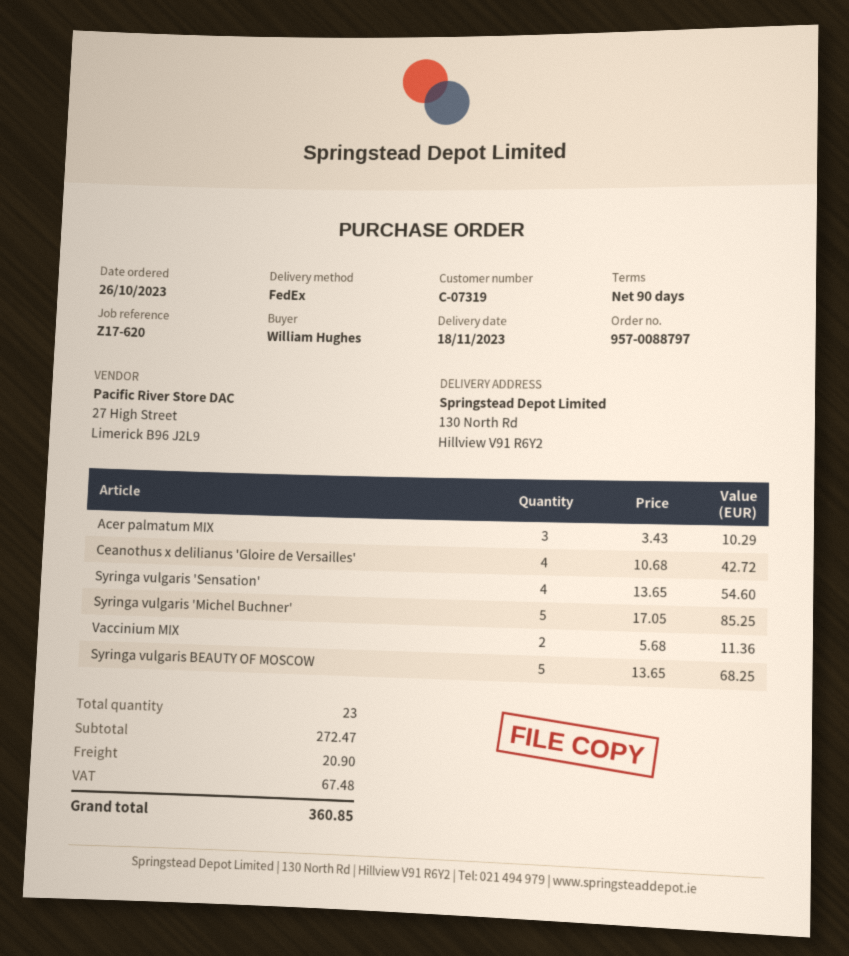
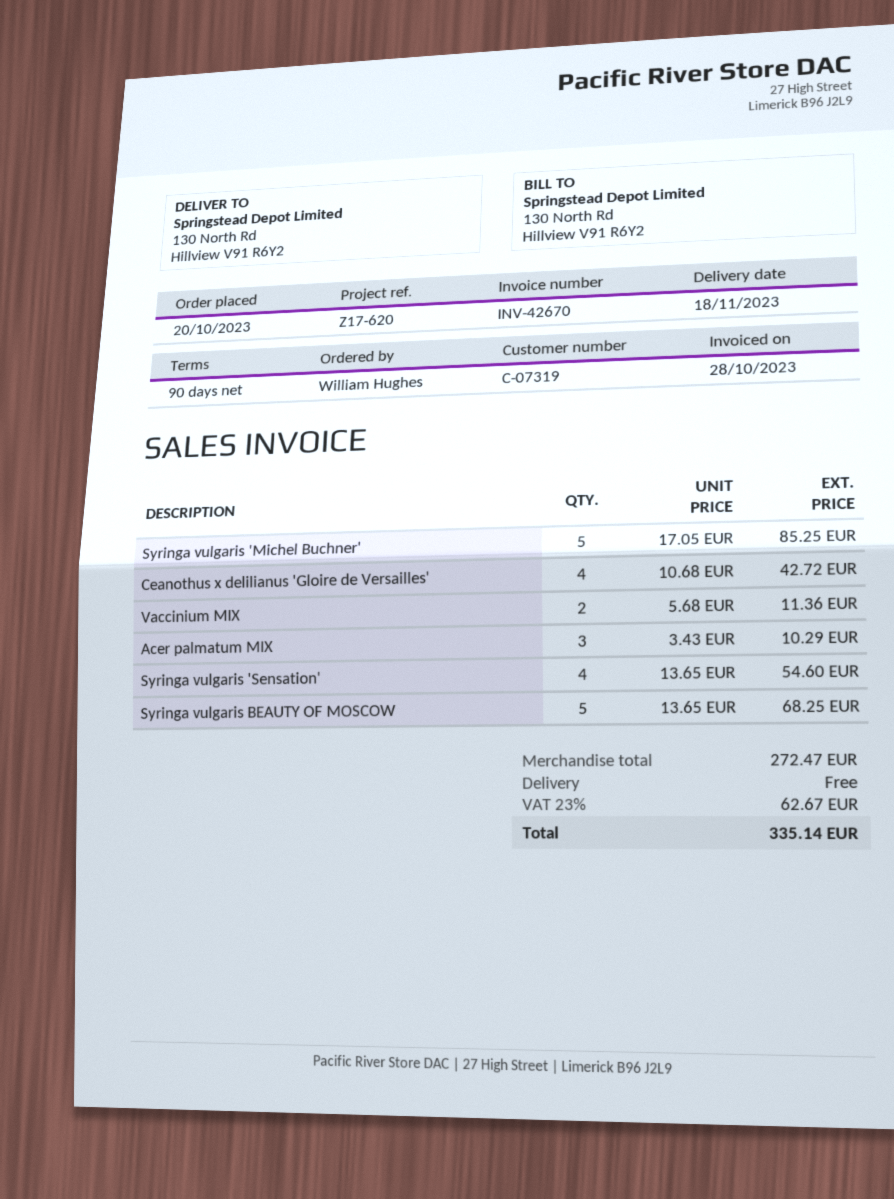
order date: 2023-10-26 -> 2023-10-20
shipping: 20.90 -> 0.00
tax: 67.48 -> 62.67
total: 360.85 -> 335.14

